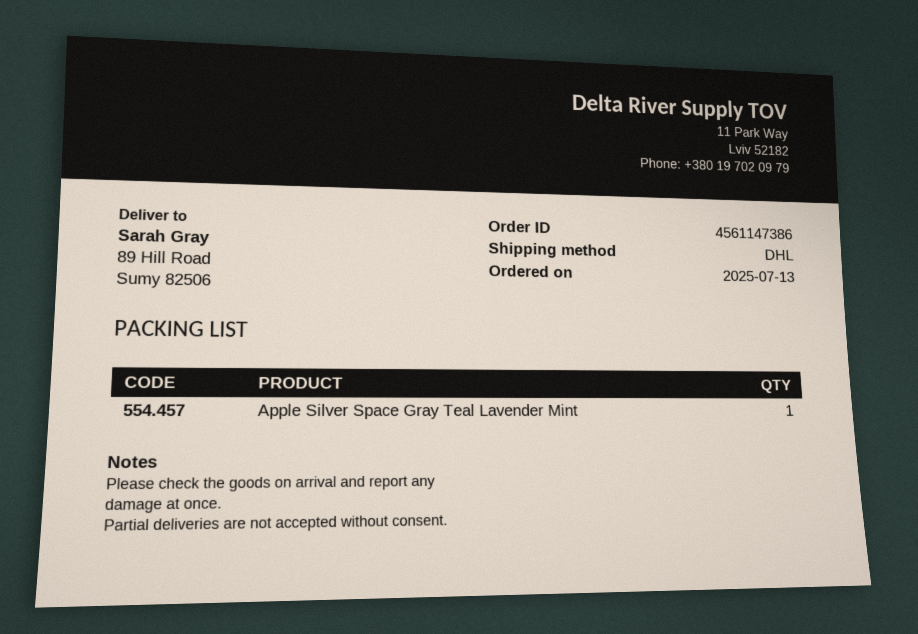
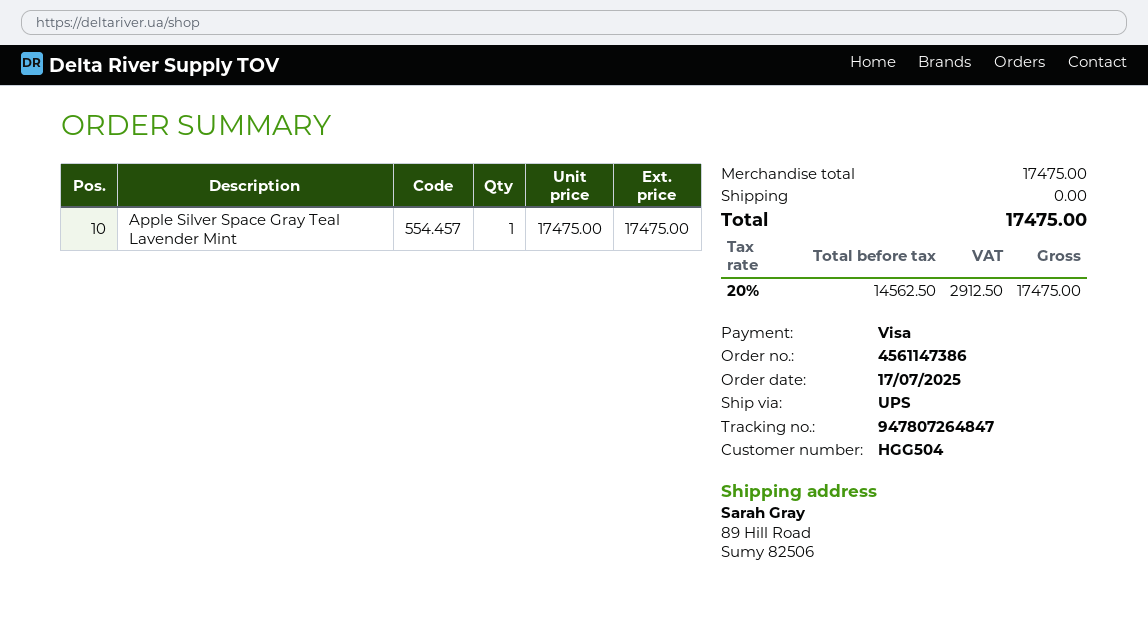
order date: 2025-07-13 -> 2025-07-17
shipping method: DHL -> UPS

